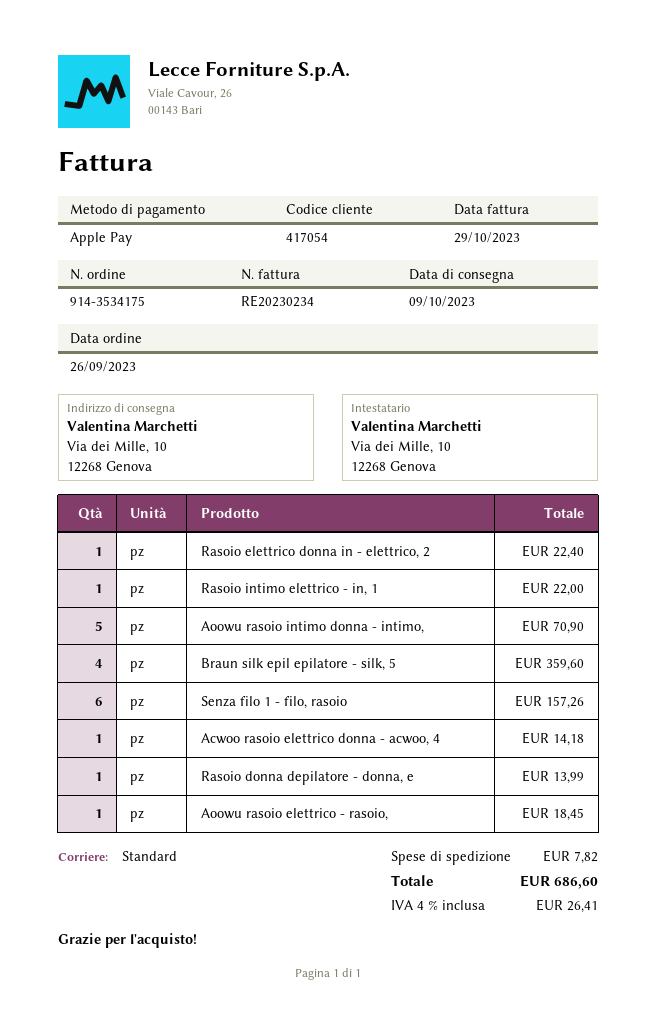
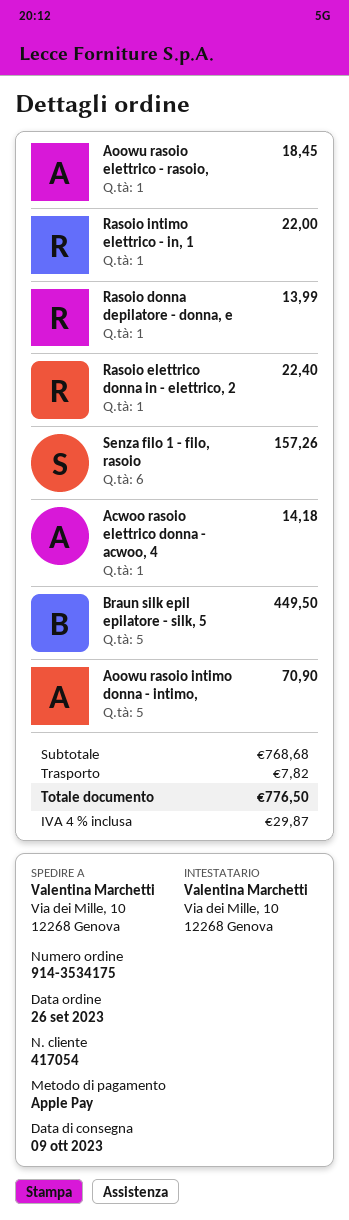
Braun silk epil epilatore - silk, 5: 4 for 359.60 -> 5 for 449.50
tax: 4% = 26.41 -> 4% = 29.87
total: 686.60 -> 776.50

